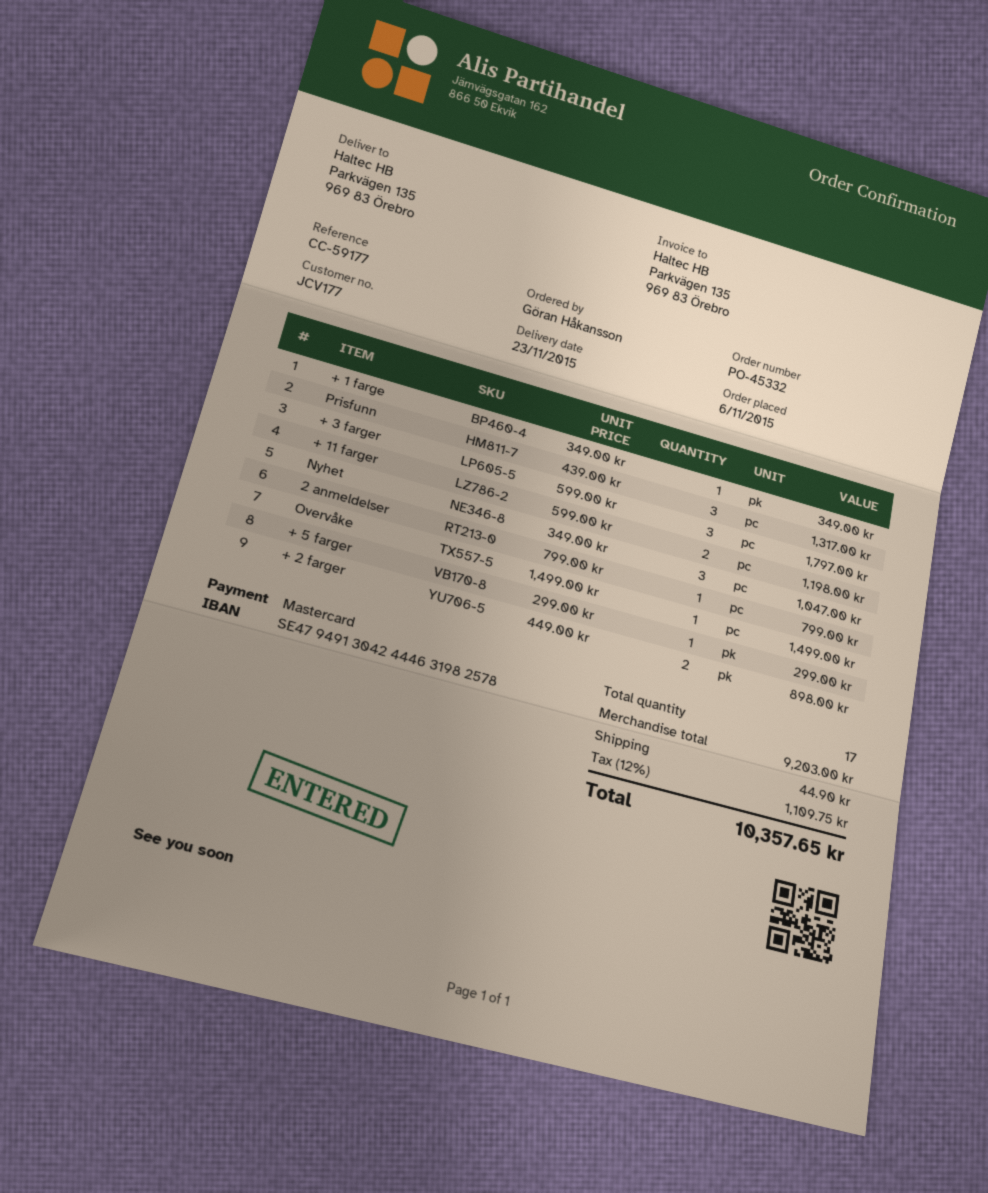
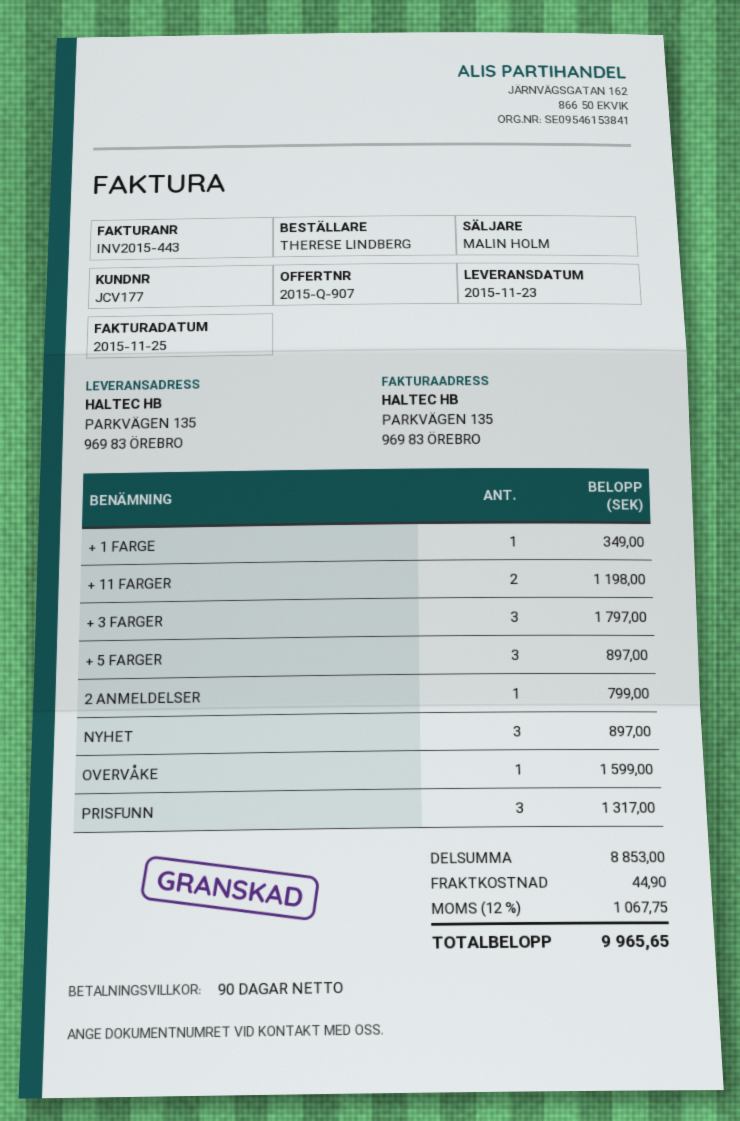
ordered by: Göran Håkansson -> THERESE LINDBERG
Nyhet: 3 for 1047.00 -> 3 for 897.00
Overvåke: 1 for 1499.00 -> 1 for 1599.00
+ 5 farger: 1 for 299.00 -> 3 for 897.00
+ 2 farger: 2 for 898.00 -> none
subtotal: 9203.00 -> 8853.00
tax: 12% = 1109.75 -> 12% = 1067.75
total: 10357.65 -> 9965.65

